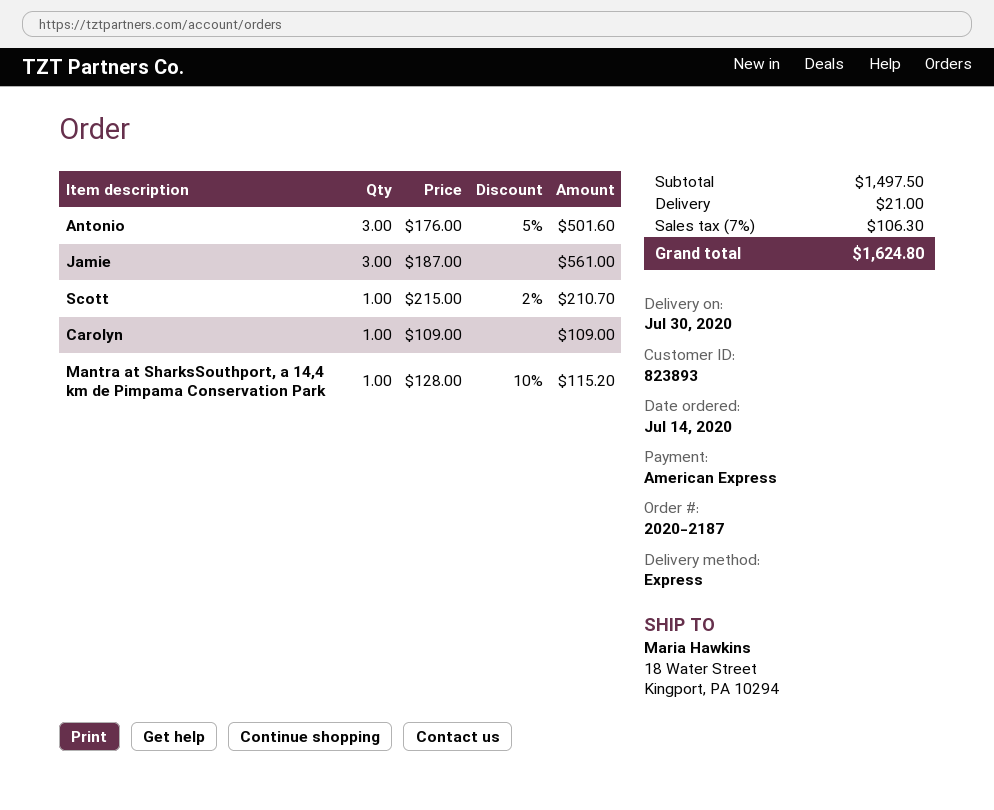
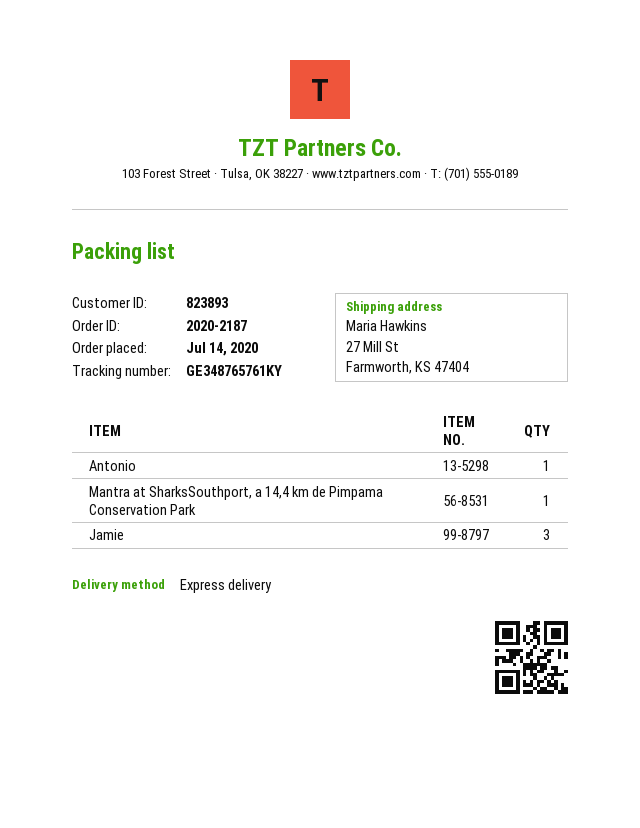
ship to: 18 Water Street, Kingport, PA 10294 -> 27 Mill St, Farmworth, KS 47404
Antonio: 3 -> 1
Scott: 1 -> none
Carolyn: 1 -> none

